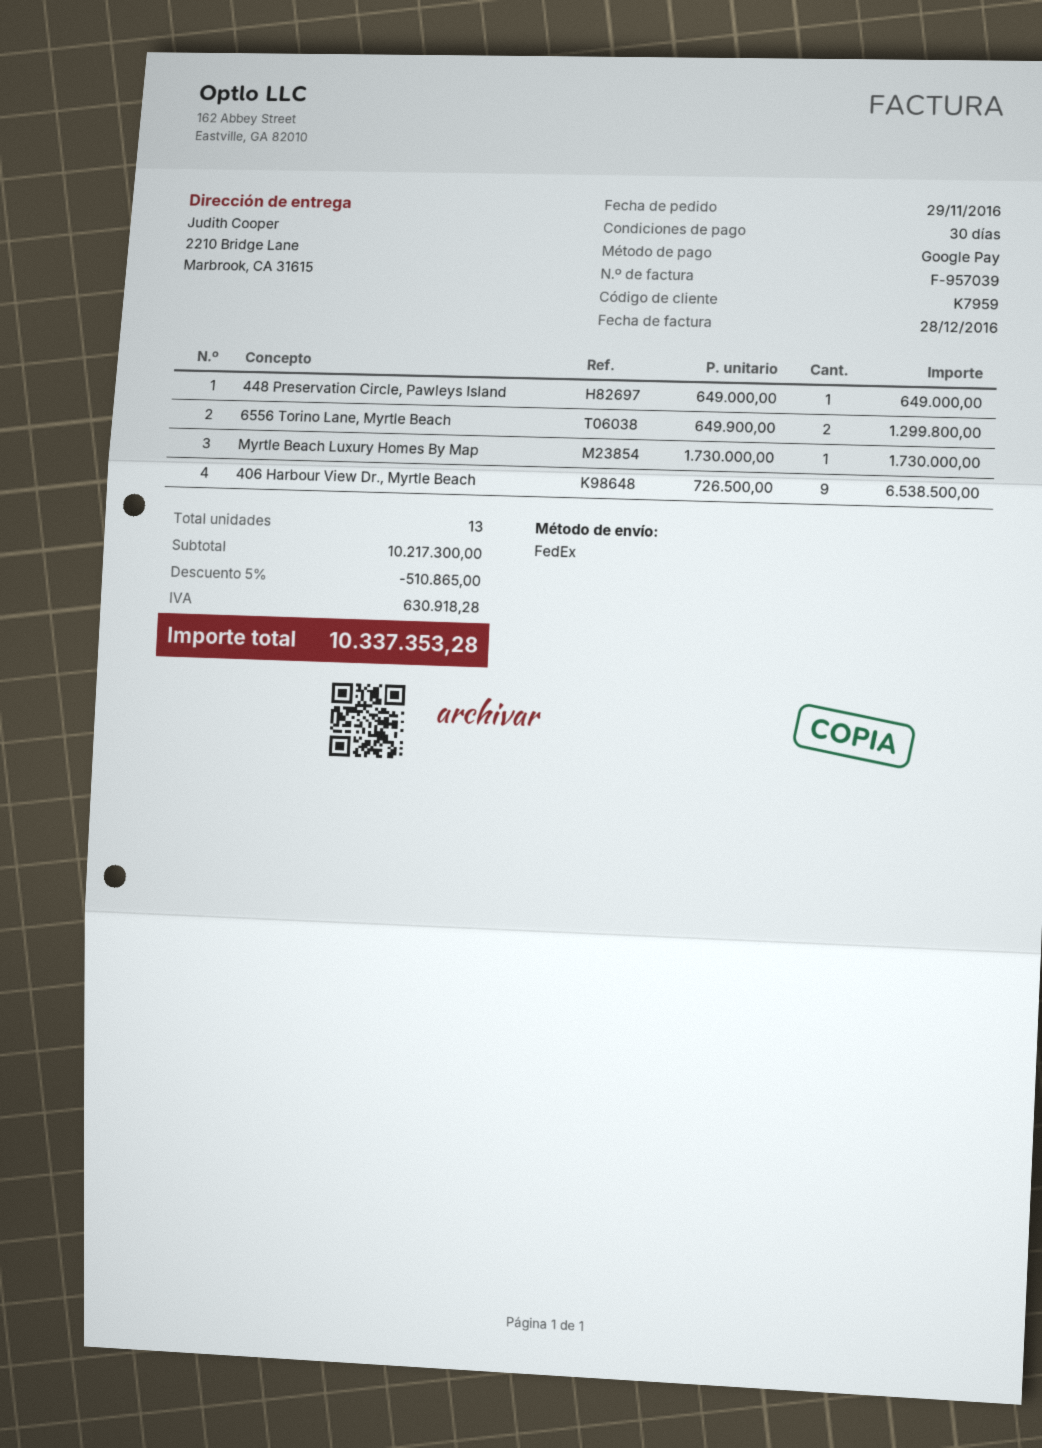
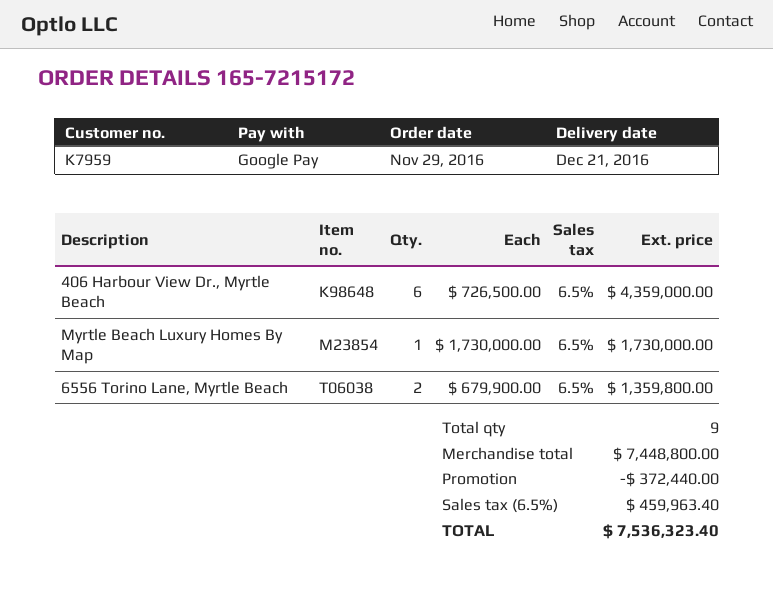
448 Preservation Circle, Pawleys Island: 1 x 649000.00 = 649000.00 -> none
6556 Torino Lane, Myrtle Beach: 2 x 649900.00 = 1299800.00 -> 2 x 679900.00 = 1359800.00
406 Harbour View Dr., Myrtle Beach: 9 x 726500.00 = 6538500.00 -> 6 x 726500.00 = 4359000.00
total quantity: 13 -> 9
subtotal: 10217300.00 -> 7448800.00
discount: 510865.00 -> 372440.00
tax: 630918.28 -> 459963.40
total: 10337353.28 -> 7536323.40

